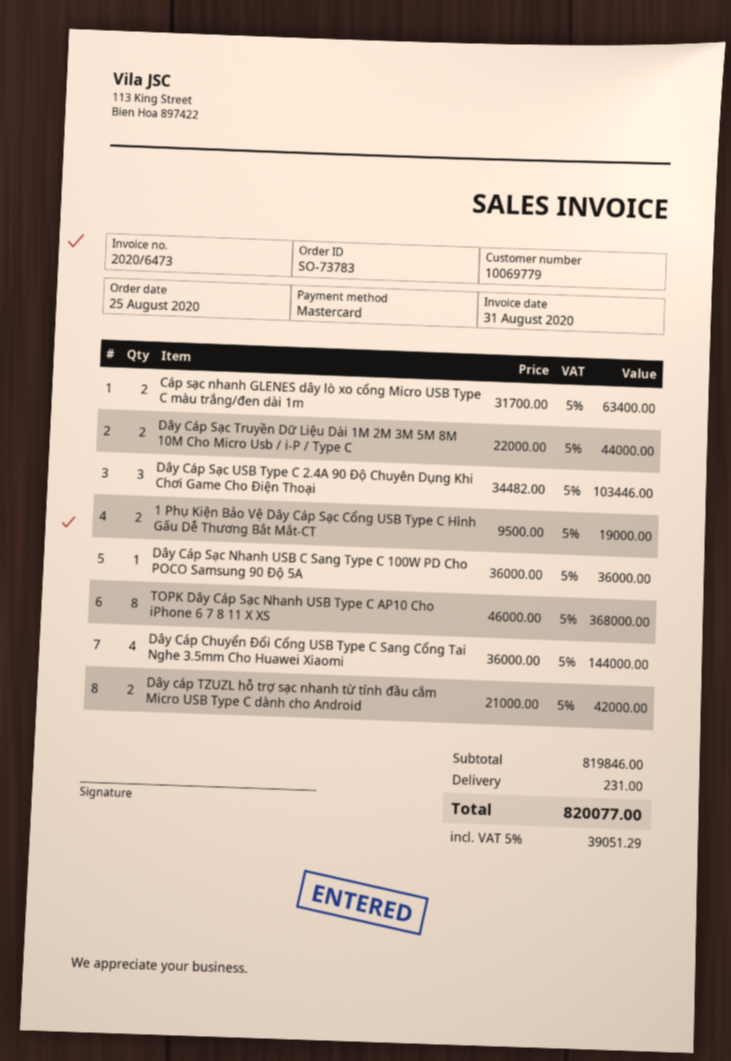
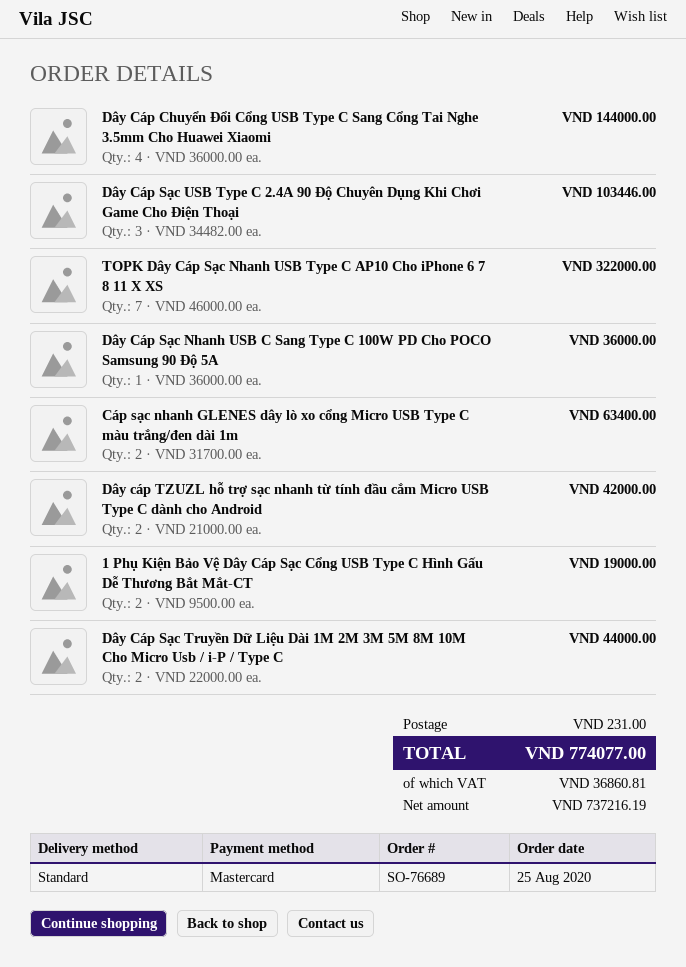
order number: SO-73783 -> SO-76689
TOPK Dây Cáp Sạc Nhanh USB Type C AP10 Cho iPhone 6 7 8 11 X XS: 8 x 46000.00 = 368000.00 -> 7 x 46000.00 = 322000.00
tax: 39051.29 -> 36860.81
total: 820077.00 -> 774077.00

